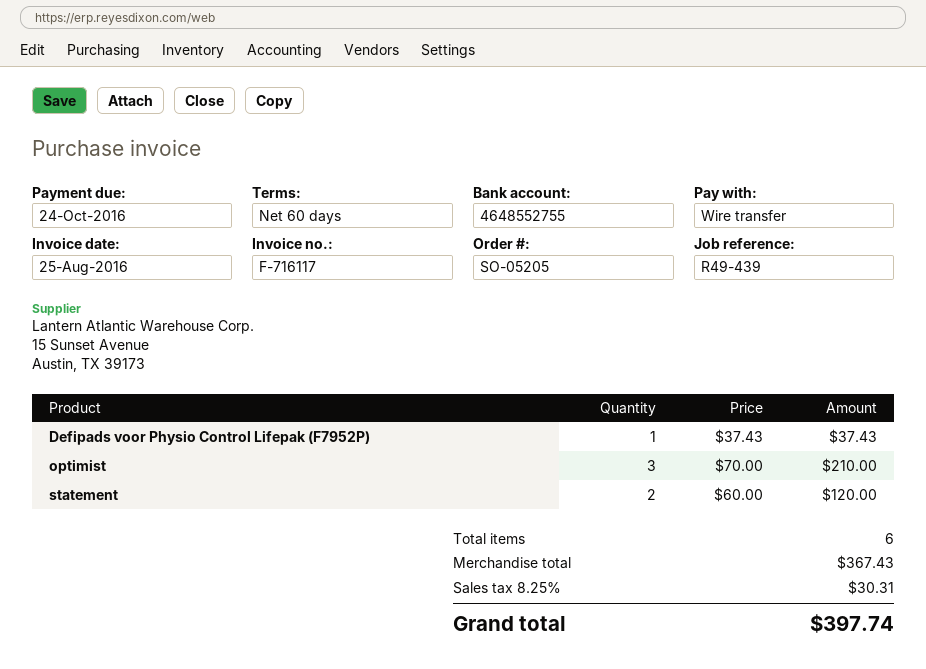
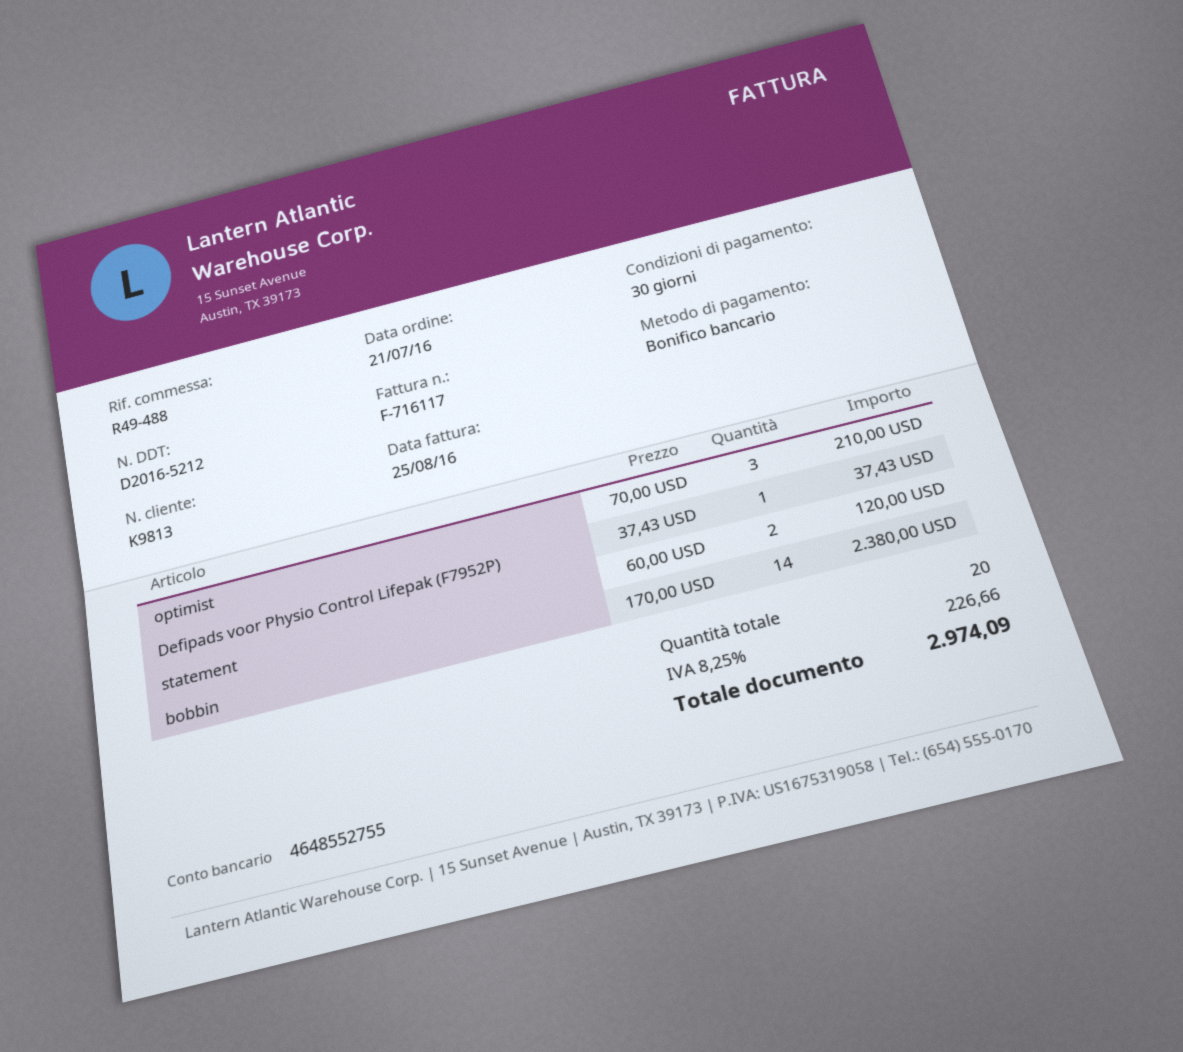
payment terms: 60 days -> 30 days
reference: R49-439 -> R49-488
bobbin: none -> 14 x 170.00 = 2380.00
total quantity: 6 -> 20
tax: 8.25% = 30.31 -> 8.25% = 226.66
total: 397.74 -> 2974.09

